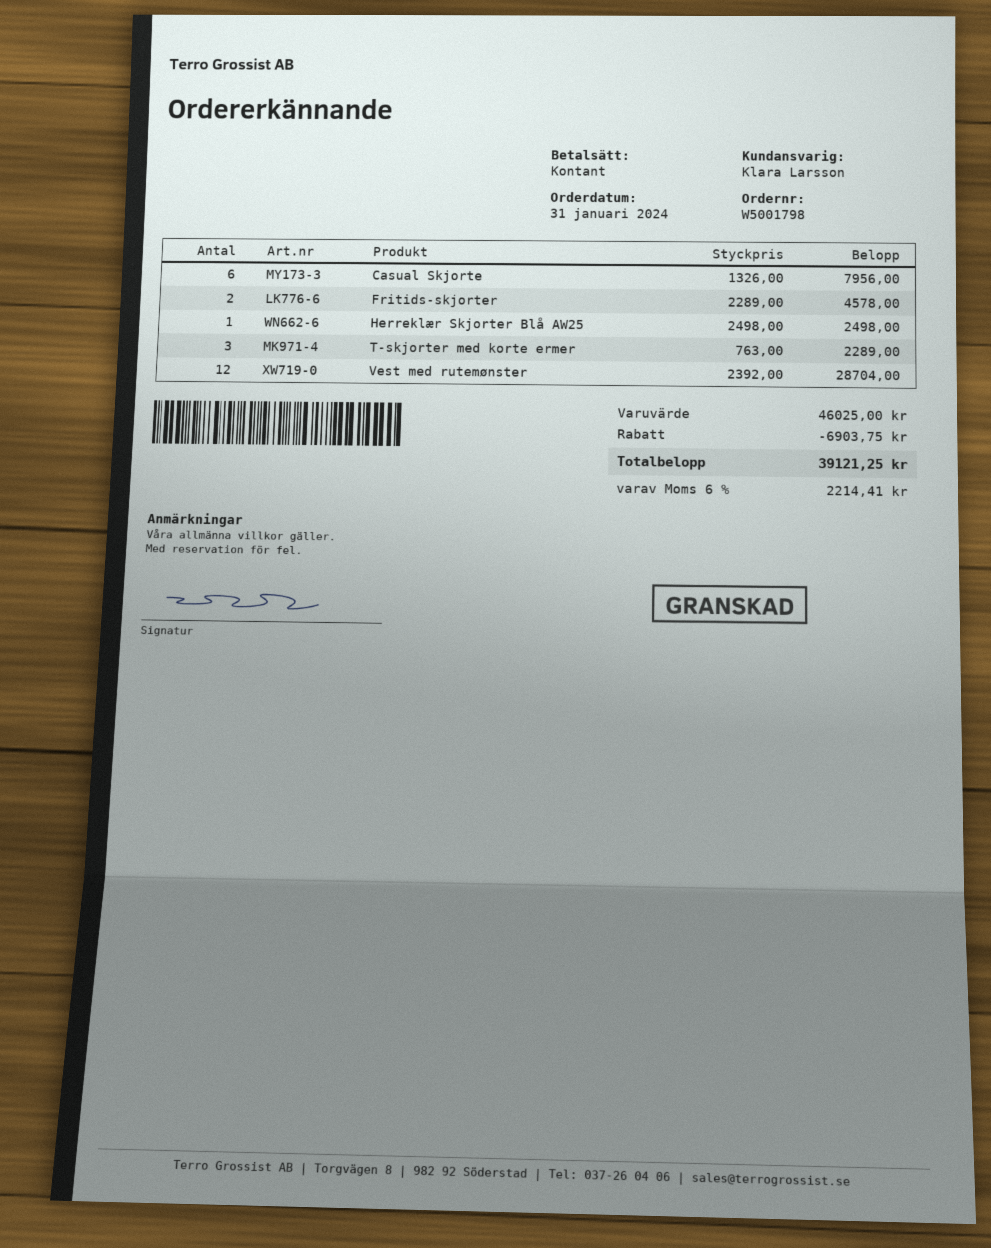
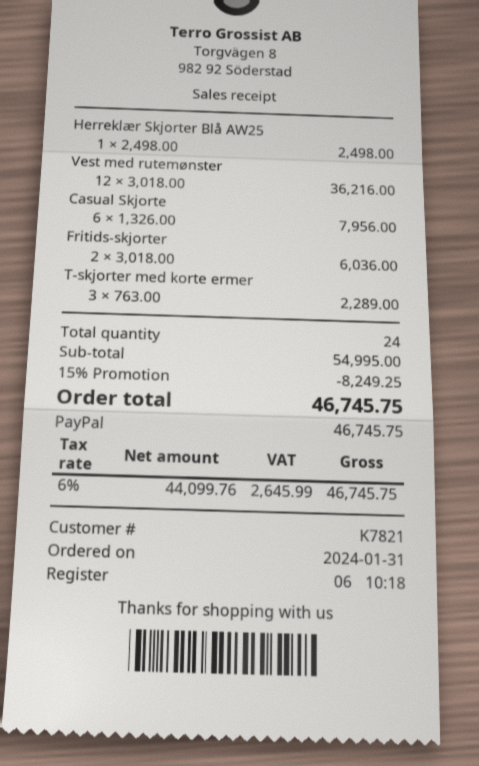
payment method: cash -> PayPal
Fritids-skjorter: 2 x 2289.00 = 4578.00 -> 2 x 3018.00 = 6036.00
Vest med rutemønster: 12 x 2392.00 = 28704.00 -> 12 x 3018.00 = 36216.00
subtotal: 46025.00 -> 54995.00
discount: 6903.75 -> 8249.25
tax: 6% = 2214.41 -> 6% = 2645.99
total: 39121.25 -> 46745.75

